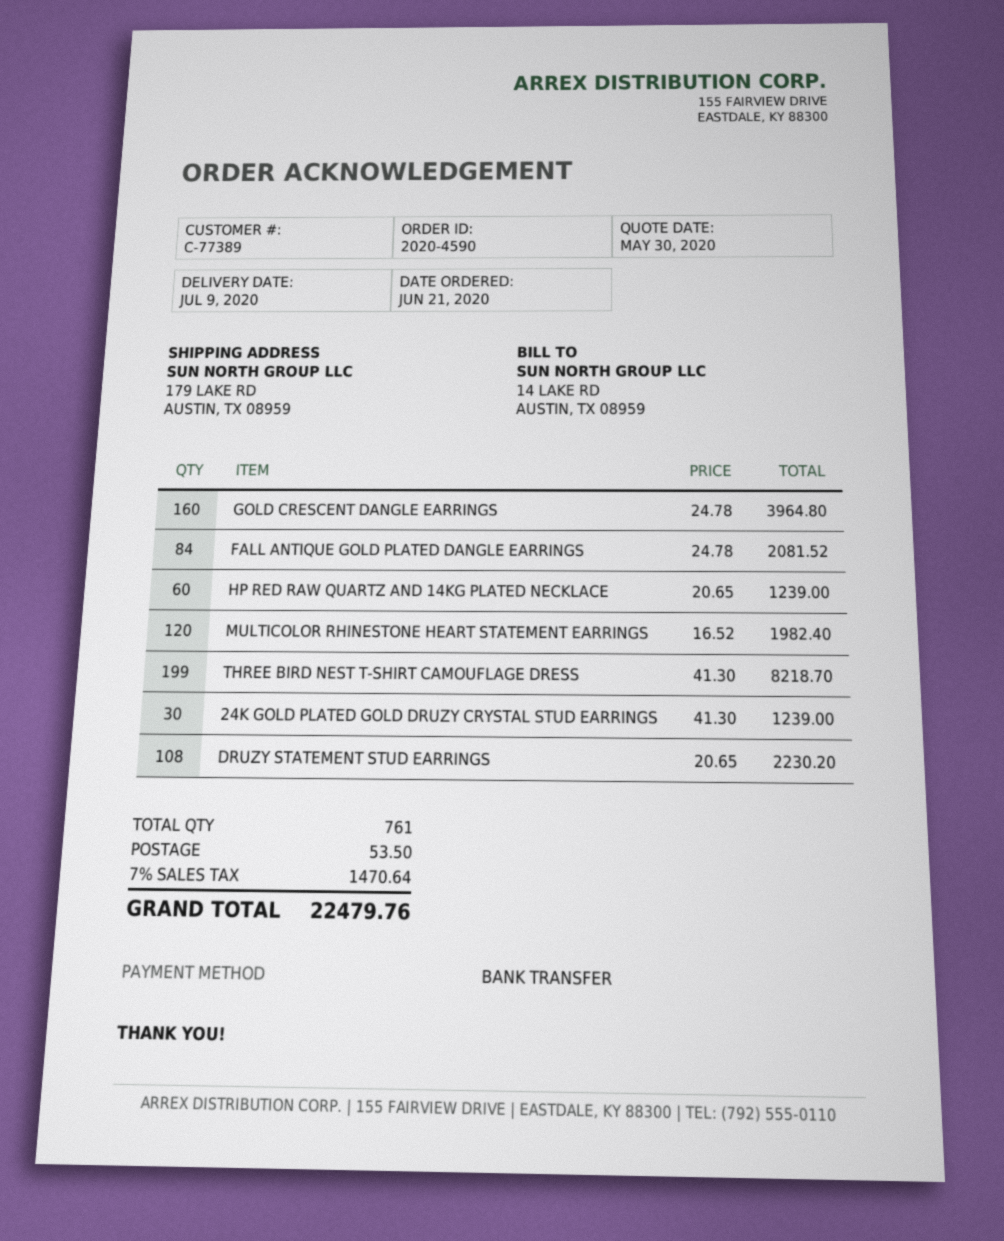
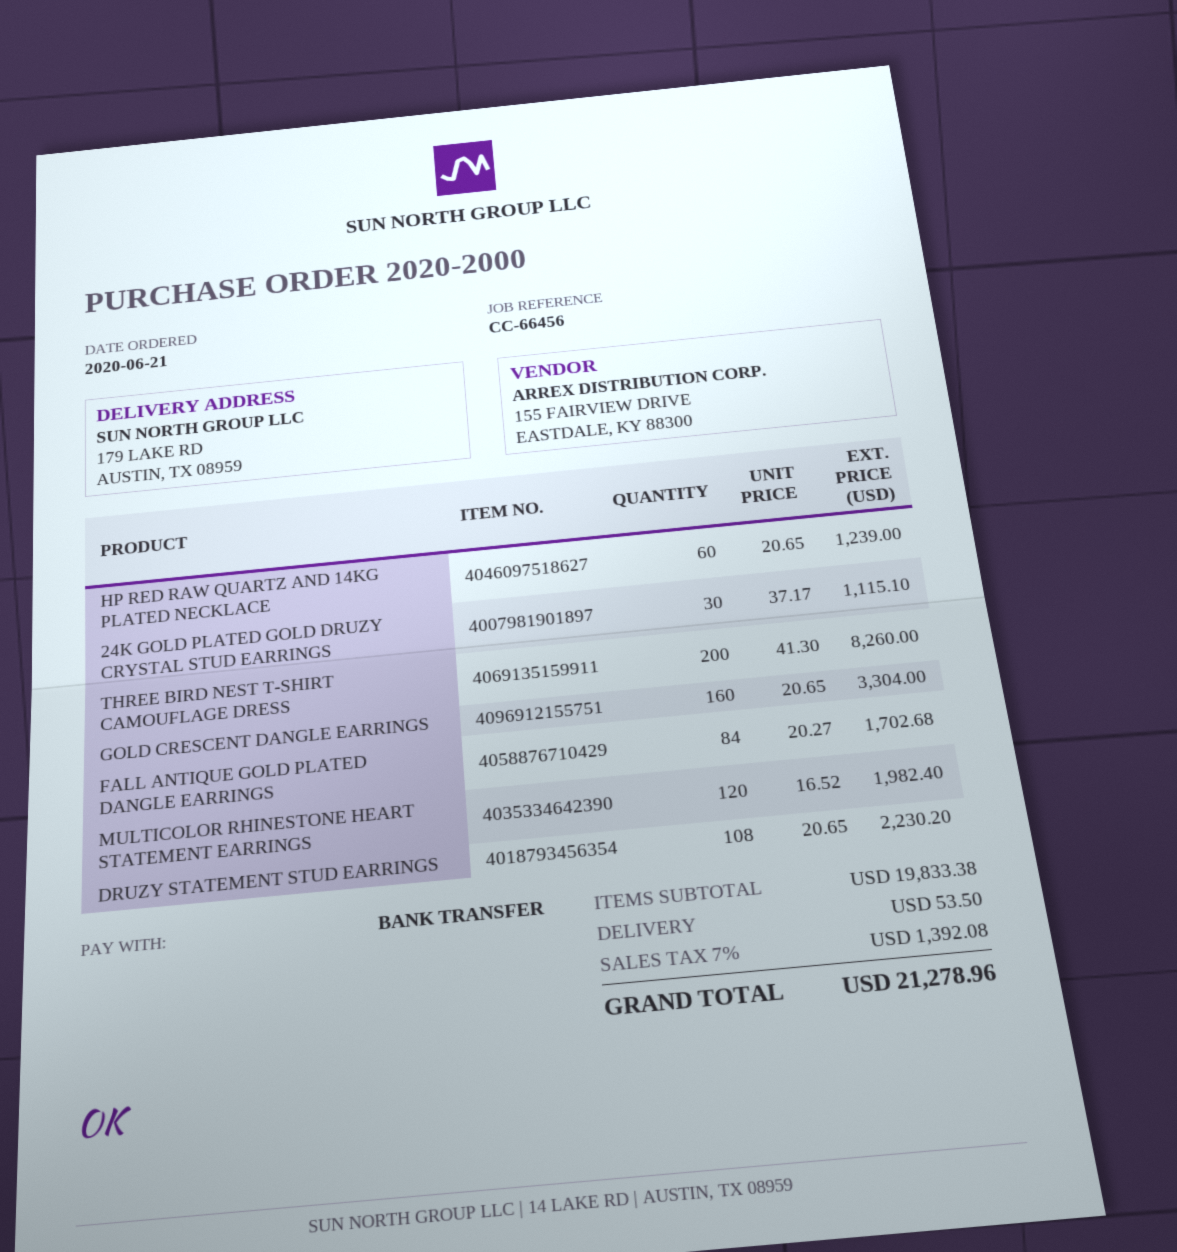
order number: 2020-4590 -> 2020-2000
GOLD CRESCENT DANGLE EARRINGS: 160 x 24.78 = 3964.80 -> 160 x 20.65 = 3304.00
FALL ANTIQUE GOLD PLATED DANGLE EARRINGS: 84 x 24.78 = 2081.52 -> 84 x 20.27 = 1702.68
THREE BIRD NEST T-SHIRT CAMOUFLAGE DRESS: 199 x 41.30 = 8218.70 -> 200 x 41.30 = 8260.00
24K GOLD PLATED GOLD DRUZY CRYSTAL STUD EARRINGS: 30 x 41.30 = 1239.00 -> 30 x 37.17 = 1115.10
tax: 7% = 1470.64 -> 7% = 1392.08
total: 22479.76 -> 21278.96

